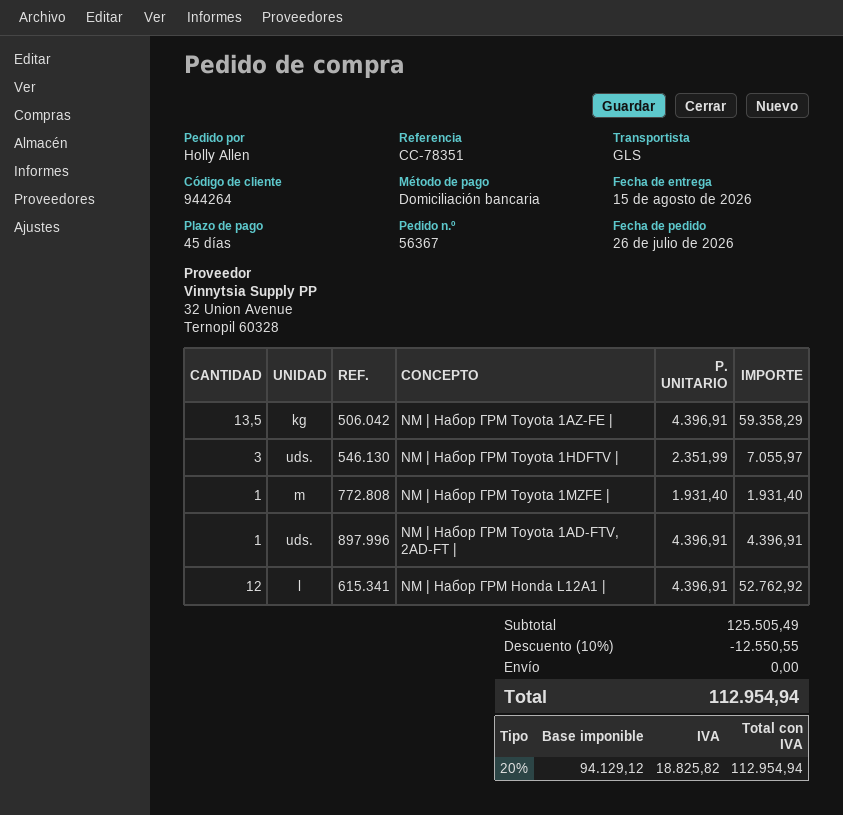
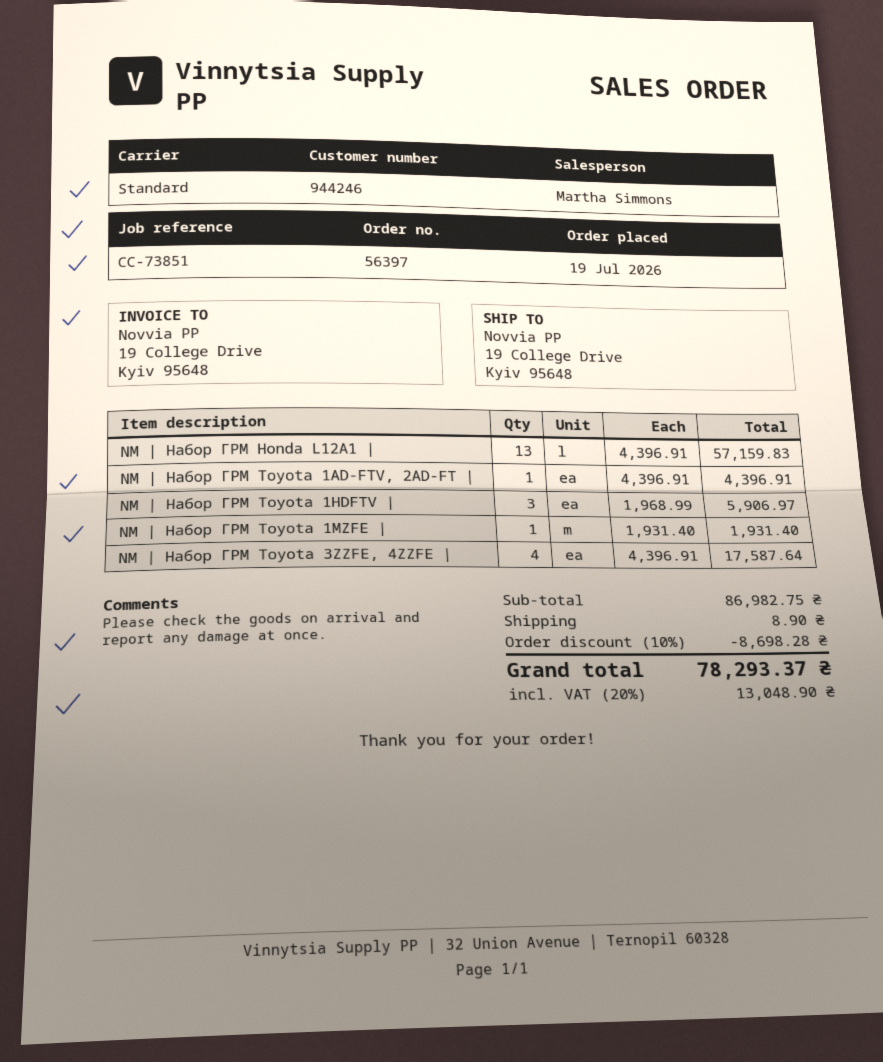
order number: 56367 -> 56397
order date: 2026-07-26 -> 2026-07-19
customer number: 944264 -> 944246
reference: CC-78351 -> CC-73851
shipping method: GLS -> standard
NM | Набор ГРМ Toyota 1AZ-FE |: 13.5 x 4396.91 = 59358.29 -> none
NM | Набор ГРМ Toyota 1HDFTV |: 3 x 2351.99 = 7055.97 -> 3 x 1968.99 = 5906.97
NM | Набор ГРМ Honda L12A1 |: 12 x 4396.91 = 52762.92 -> 13 x 4396.91 = 57159.83
NM | Набор ГРМ Toyota 3ZZFE, 4ZZFE |: none -> 4 x 4396.91 = 17587.64
subtotal: 125505.49 -> 86982.75
discount: 10% = 12550.55 -> 10% = 8698.28
shipping: 0.00 -> 8.90
tax: 20% = 18825.82 -> 20% = 13048.90
total: 112954.94 -> 78293.37

